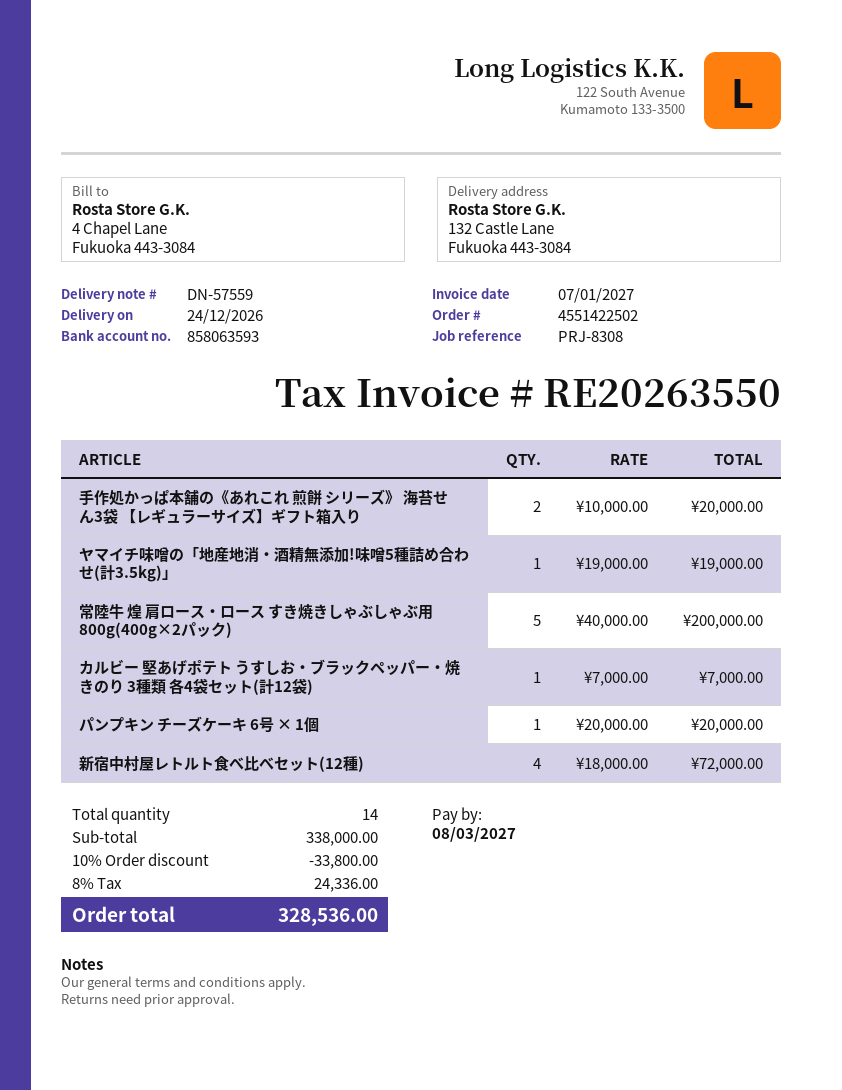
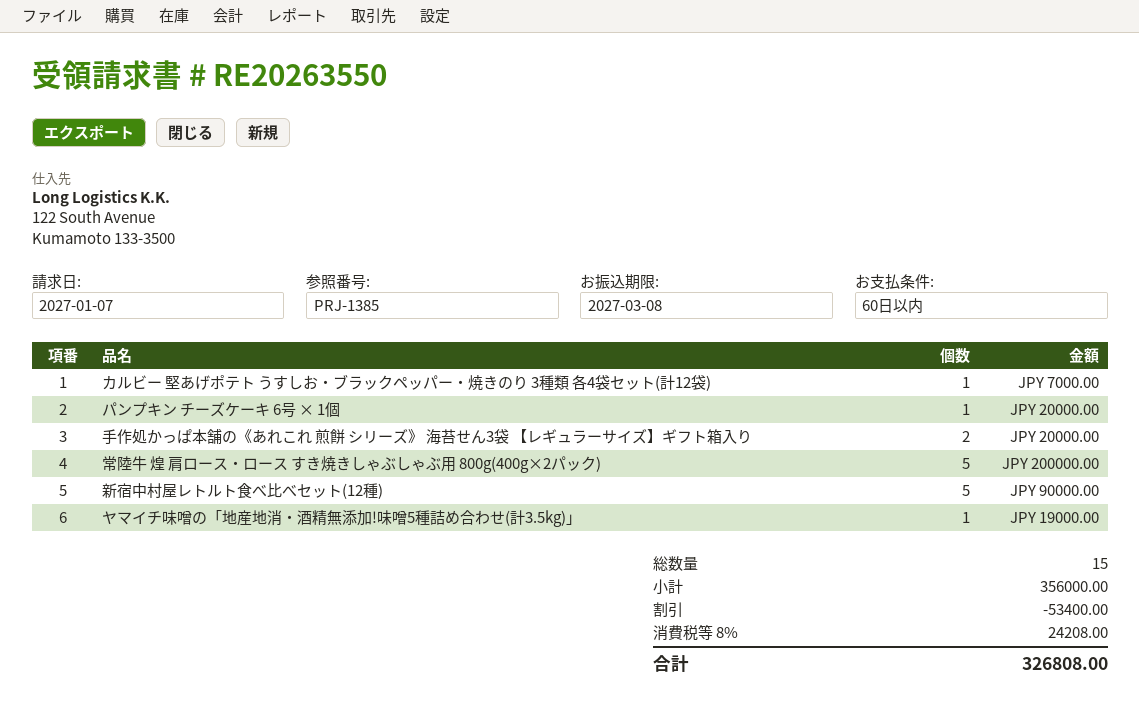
reference: PRJ-8308 -> PRJ-1385
新宿中村屋レトルト食べ比べセット(12種): 4 for 72000.00 -> 5 for 90000.00
total quantity: 14 -> 15
subtotal: 338000.00 -> 356000.00
discount: 33800.00 -> 53400.00
tax: 8% = 24336.00 -> 8% = 24208.00
total: 328536.00 -> 326808.00

